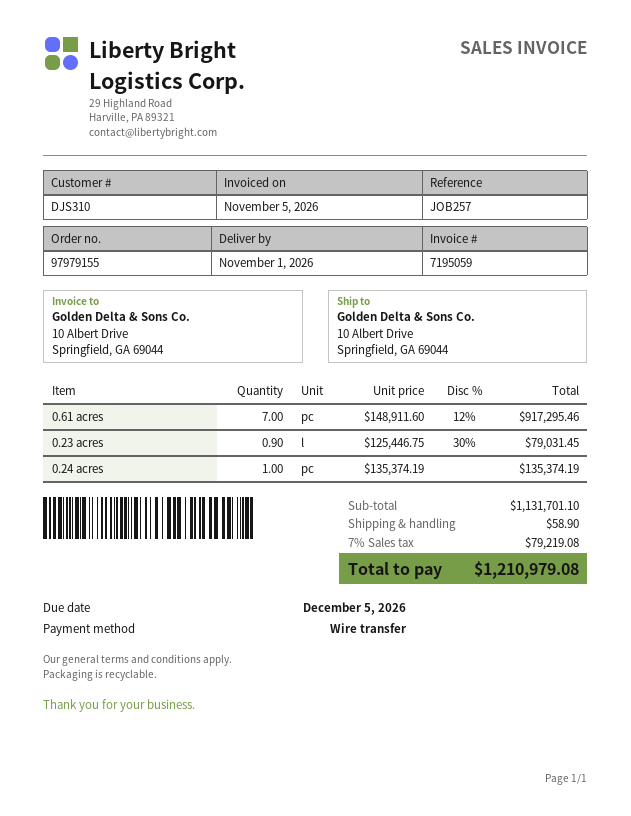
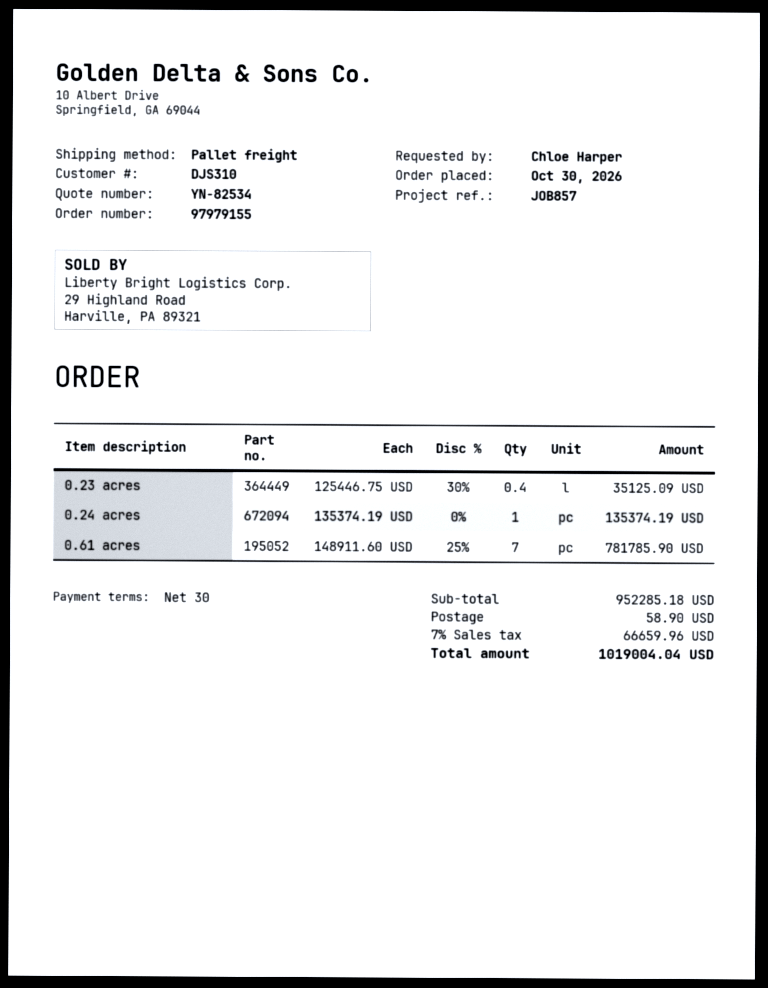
reference: JOB257 -> JOB857
0.61 acres: 7 x 148911.60 - 12% = 917295.46 -> 7 x 148911.60 - 25% = 781785.90
0.23 acres: 0.9 x 125446.75 - 30% = 79031.45 -> 0.4 x 125446.75 - 30% = 35125.09
subtotal: 1131701.10 -> 952285.18
tax: 7% = 79219.08 -> 7% = 66659.96
total: 1210979.08 -> 1019004.04

